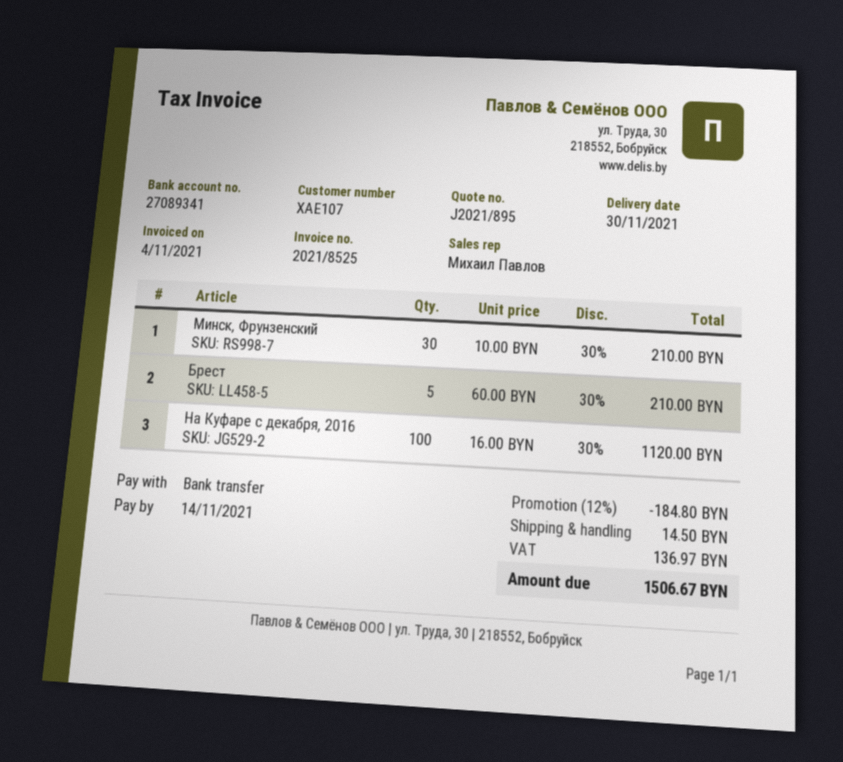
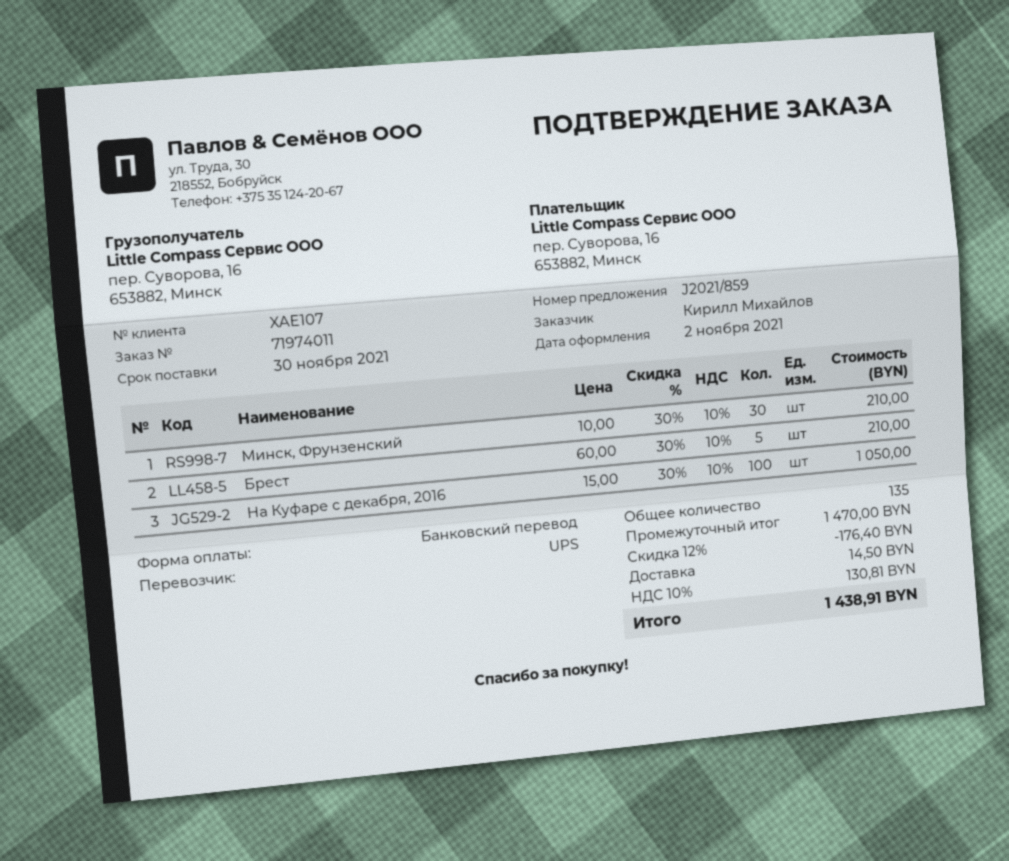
quote number: J2021/895 -> J2021/859
На Куфаре с декабря, 2016: 100 x 16.00 - 30% = 1120.00 -> 100 x 15.00 - 30% = 1050.00
discount: 12% = 184.80 -> 12% = 176.40
tax: 136.97 -> 130.81
total: 1506.67 -> 1438.91

